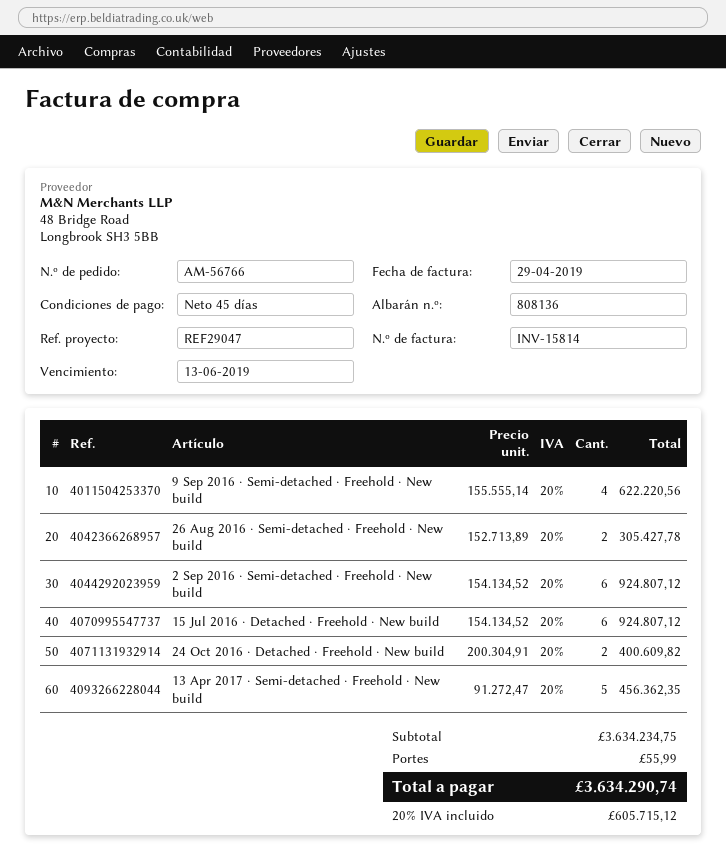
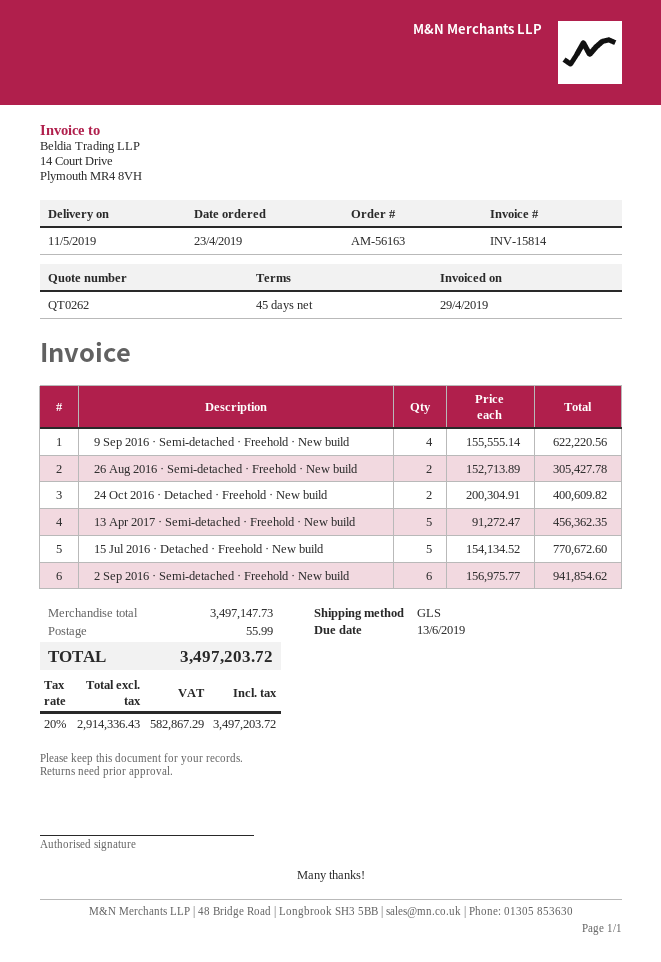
order number: AM-56766 -> AM-56163
2 Sep 2016 · Semi-detached · Freehold · New build: 6 x 154134.52 = 924807.12 -> 6 x 156975.77 = 941854.62
15 Jul 2016 · Detached · Freehold · New build: 6 x 154134.52 = 924807.12 -> 5 x 154134.52 = 770672.60
subtotal: 3634234.75 -> 3497147.73
tax: 20% = 605715.12 -> 20% = 582867.29
total: 3634290.74 -> 3497203.72

